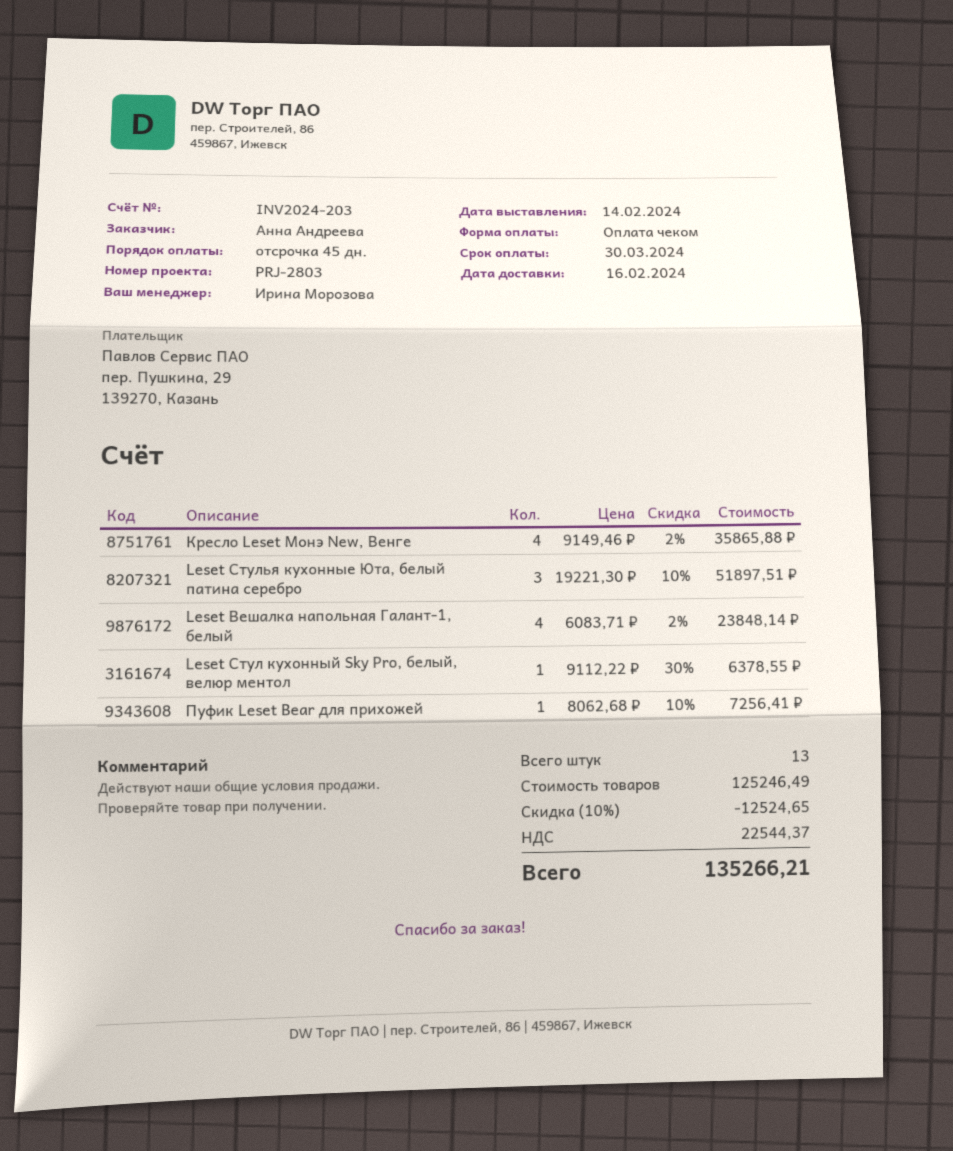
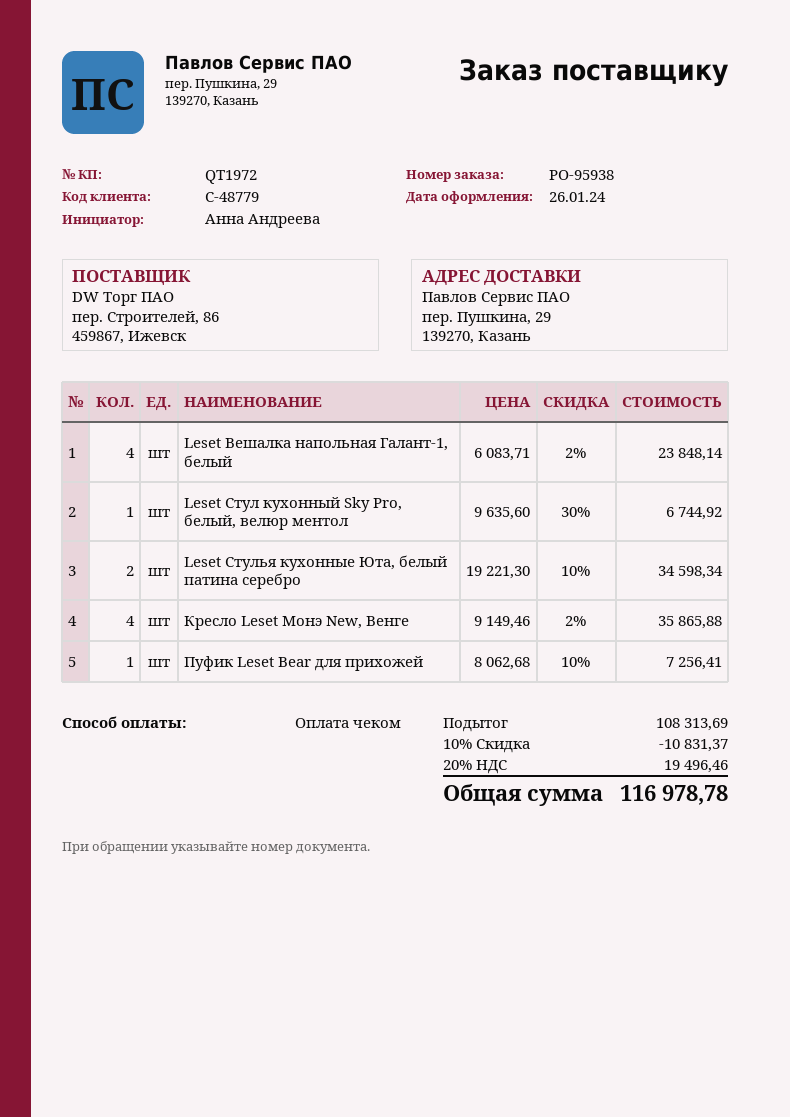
Leset Стулья кухонные Юта, белый патина серебро: 3 x 19221.30 - 10% = 51897.51 -> 2 x 19221.30 - 10% = 34598.34
Leset Стул кухонный Sky Pro, белый, велюр ментол: 1 x 9112.22 - 30% = 6378.55 -> 1 x 9635.60 - 30% = 6744.92
subtotal: 125246.49 -> 108313.69
discount: 10% = 12524.65 -> 10% = 10831.37
tax: 22544.37 -> 19496.46
total: 135266.21 -> 116978.78

